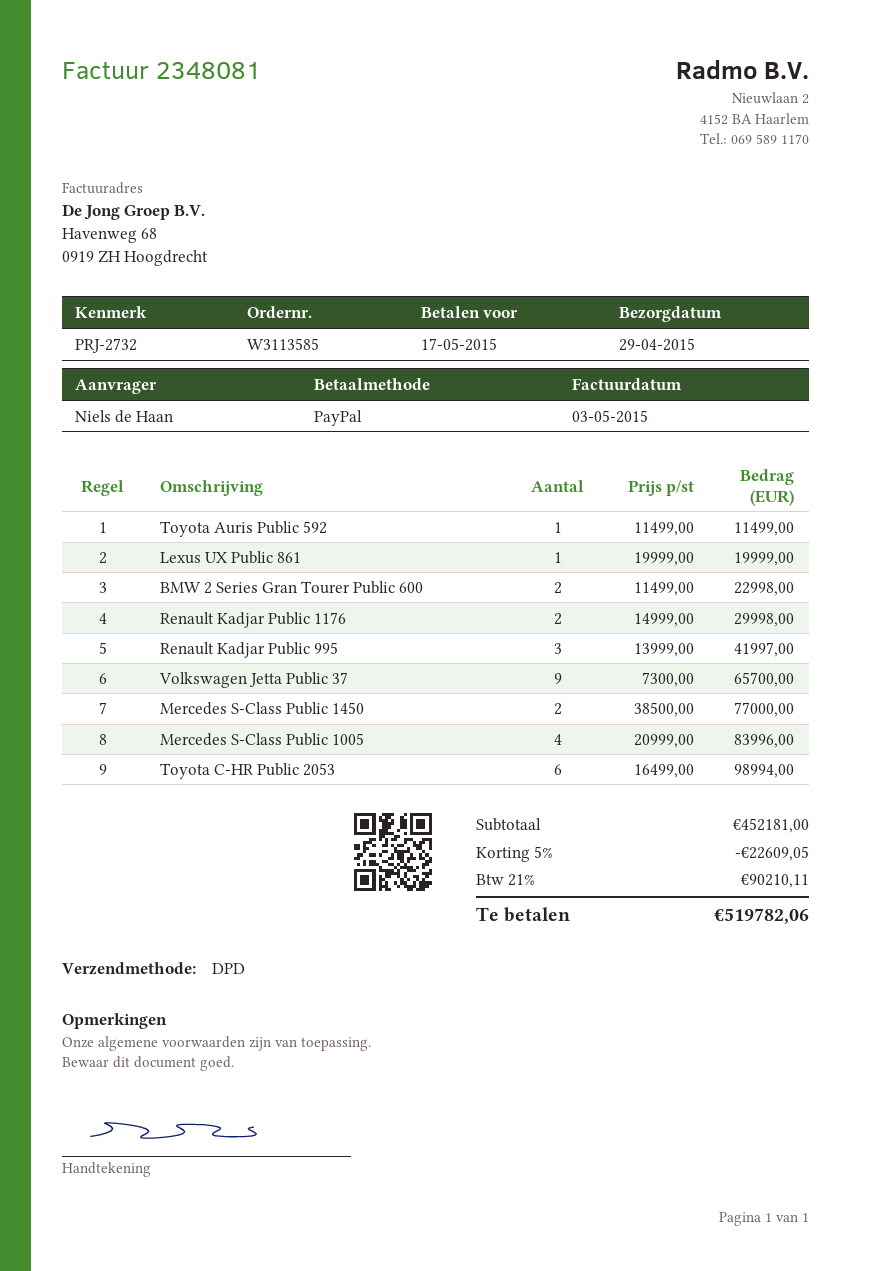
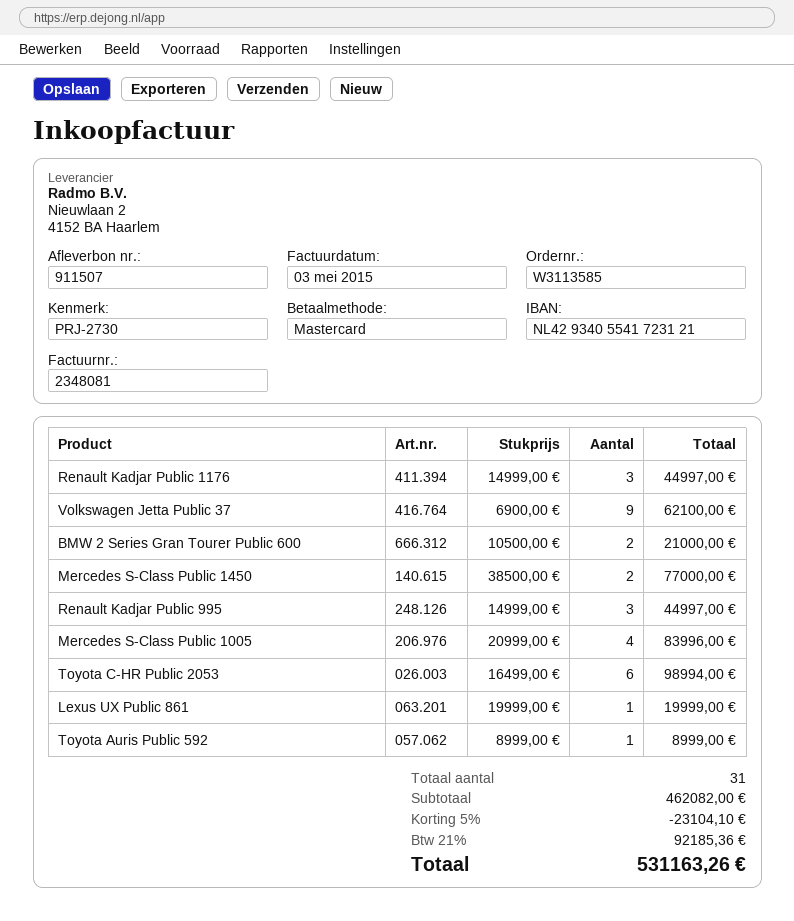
reference: PRJ-2732 -> PRJ-2730
payment method: PayPal -> Mastercard
Toyota Auris Public 592: 1 x 11499.00 = 11499.00 -> 1 x 8999.00 = 8999.00
BMW 2 Series Gran Tourer Public 600: 2 x 11499.00 = 22998.00 -> 2 x 10500.00 = 21000.00
Renault Kadjar Public 1176: 2 x 14999.00 = 29998.00 -> 3 x 14999.00 = 44997.00
Renault Kadjar Public 995: 3 x 13999.00 = 41997.00 -> 3 x 14999.00 = 44997.00
Volkswagen Jetta Public 37: 9 x 7300.00 = 65700.00 -> 9 x 6900.00 = 62100.00
subtotal: 452181.00 -> 462082.00
discount: 5% = 22609.05 -> 5% = 23104.10
tax: 21% = 90210.11 -> 21% = 92185.36
total: 519782.06 -> 531163.26

